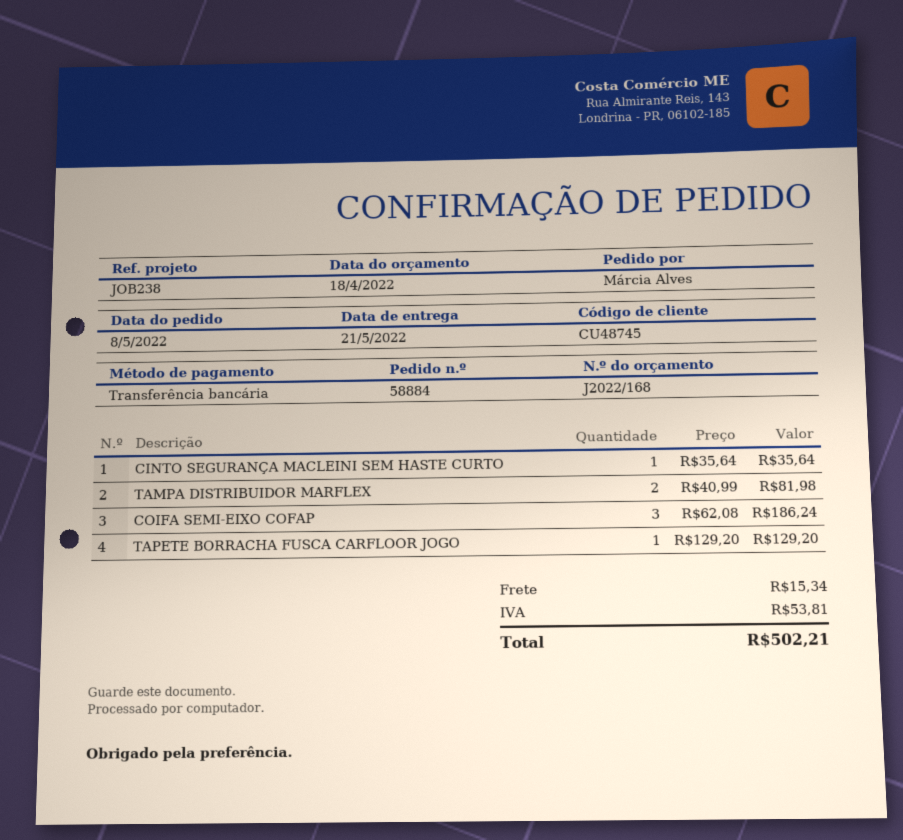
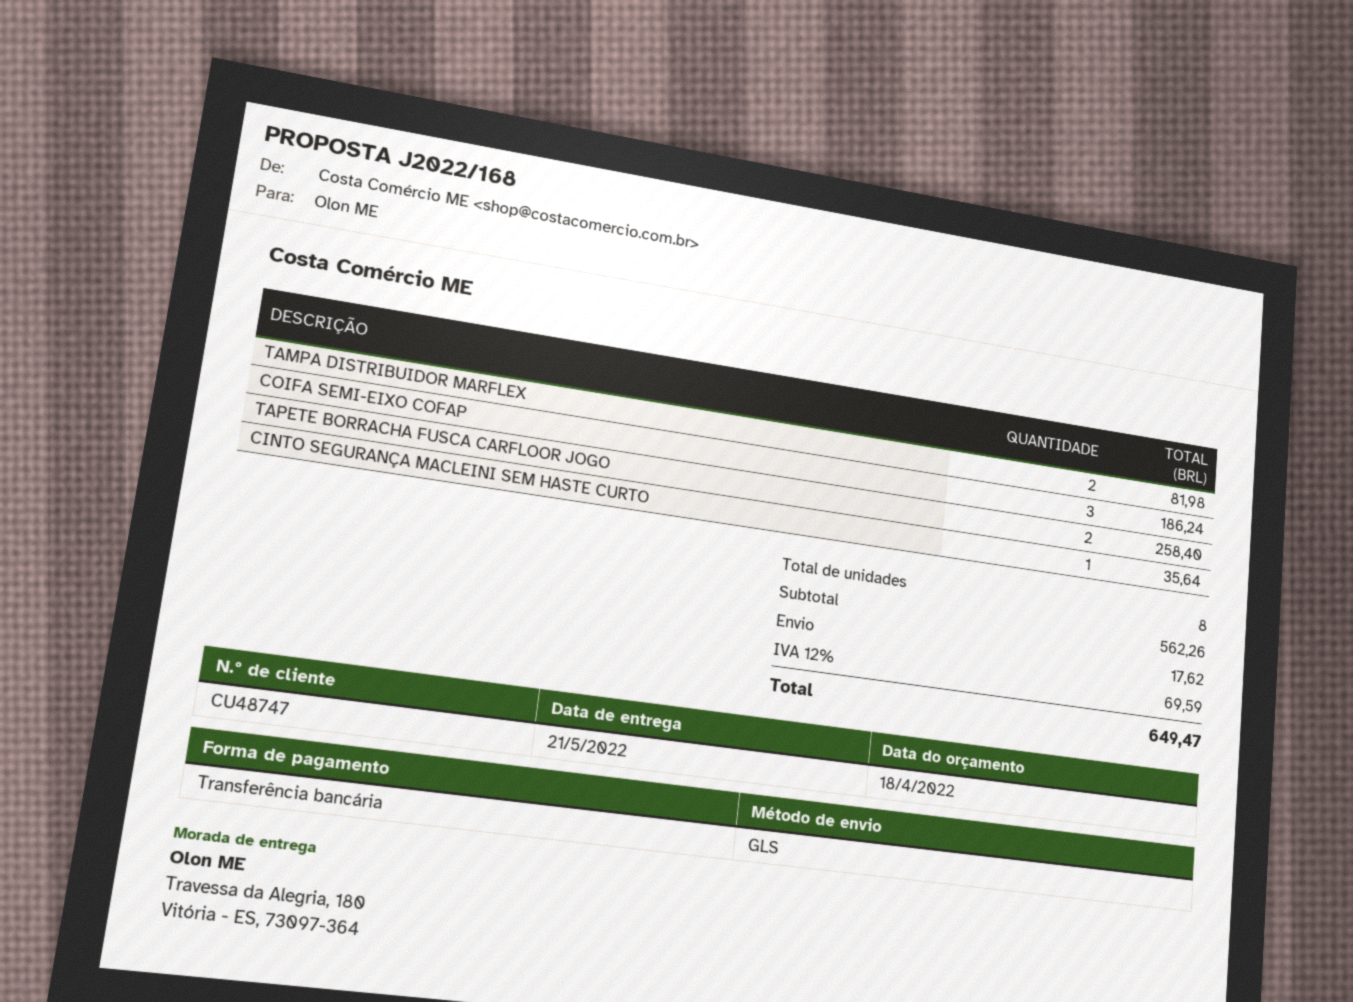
customer number: CU48745 -> CU48747
TAPETE BORRACHA FUSCA CARFLOOR JOGO: 1 for 129.20 -> 2 for 258.40
shipping: 15.34 -> 17.62
tax: 53.81 -> 69.59
total: 502.21 -> 649.47

